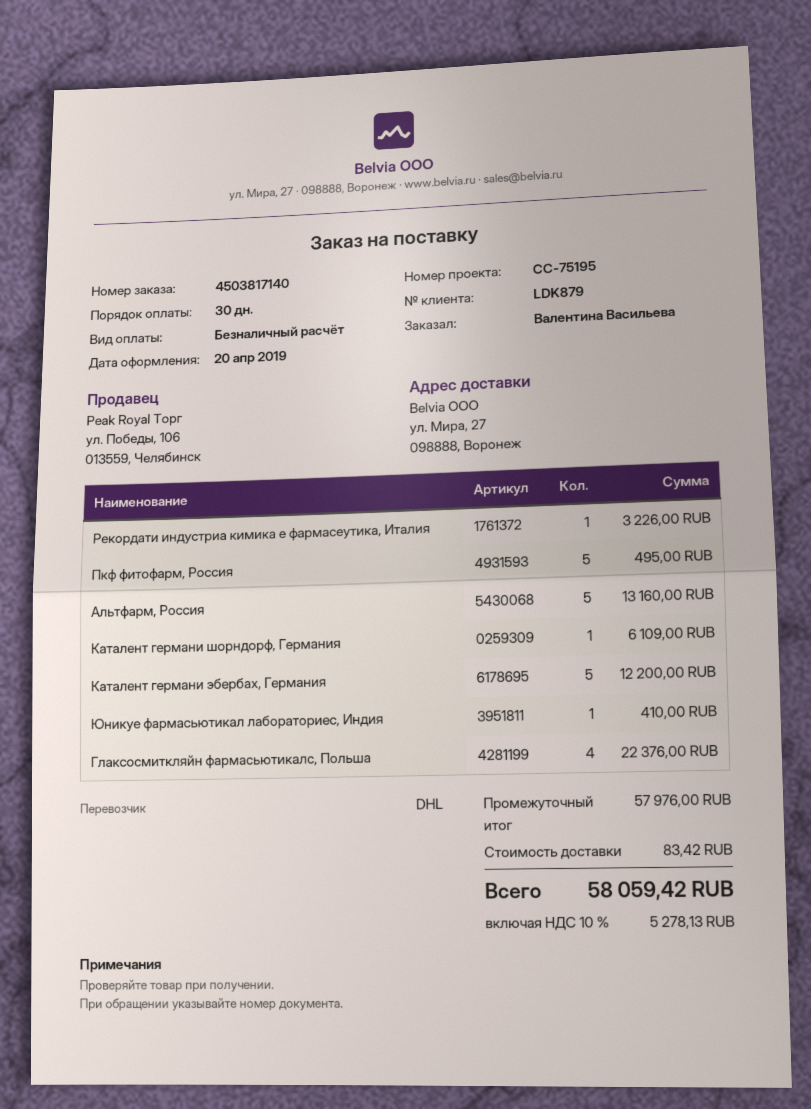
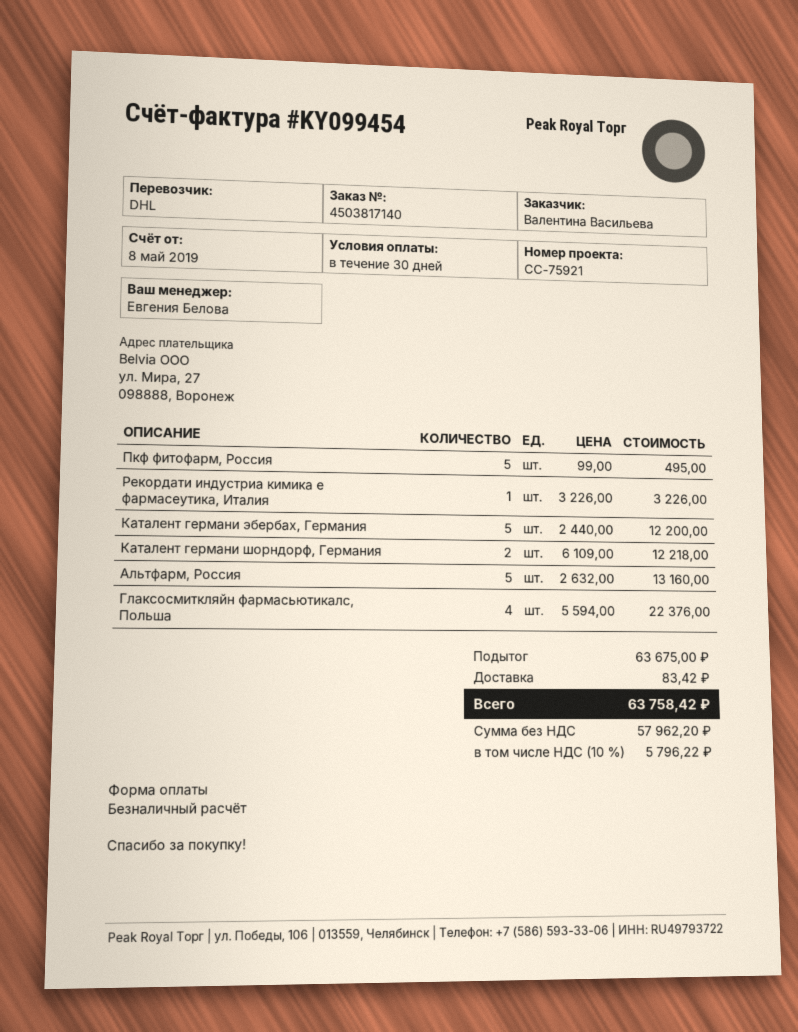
reference: CC-75195 -> CC-75921
Каталент германи шорндорф, Германия: 1 for 6109.00 -> 2 for 12218.00
Юникуе фармасьютикал лабораториес, Индия: 1 for 410.00 -> none
subtotal: 57976.00 -> 63675.00
tax: 10% = 5278.13 -> 10% = 5796.22
total: 58059.42 -> 63758.42

